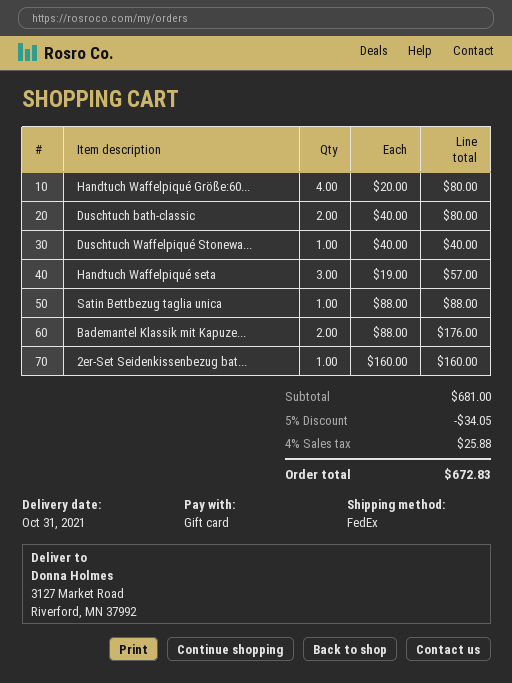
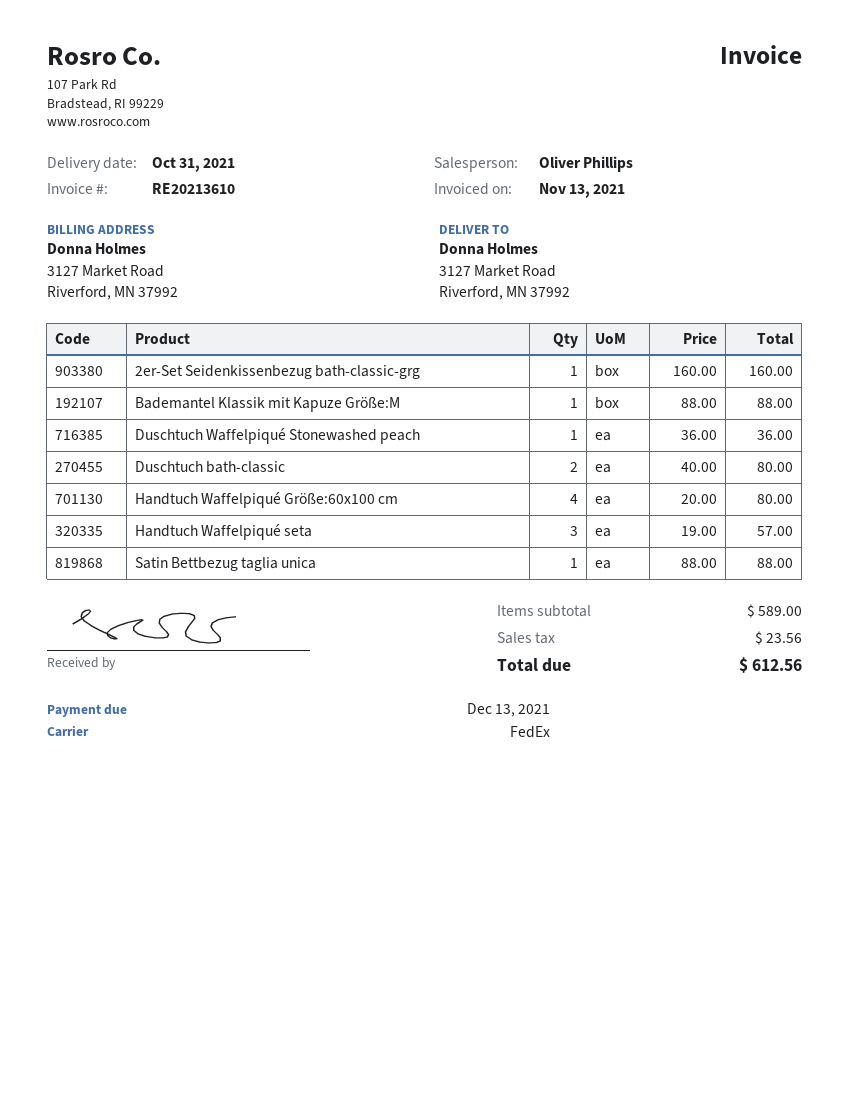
Duschtuch Waffelpiqué Stonewa...: 1 x 40.00 = 40.00 -> 1 x 36.00 = 36.00
Bademantel Klassik mit Kapuze...: 2 x 88.00 = 176.00 -> 1 x 88.00 = 88.00
subtotal: 681.00 -> 589.00
discount: 5% = 34.05 -> none
tax: 25.88 -> 23.56
total: 672.83 -> 612.56

